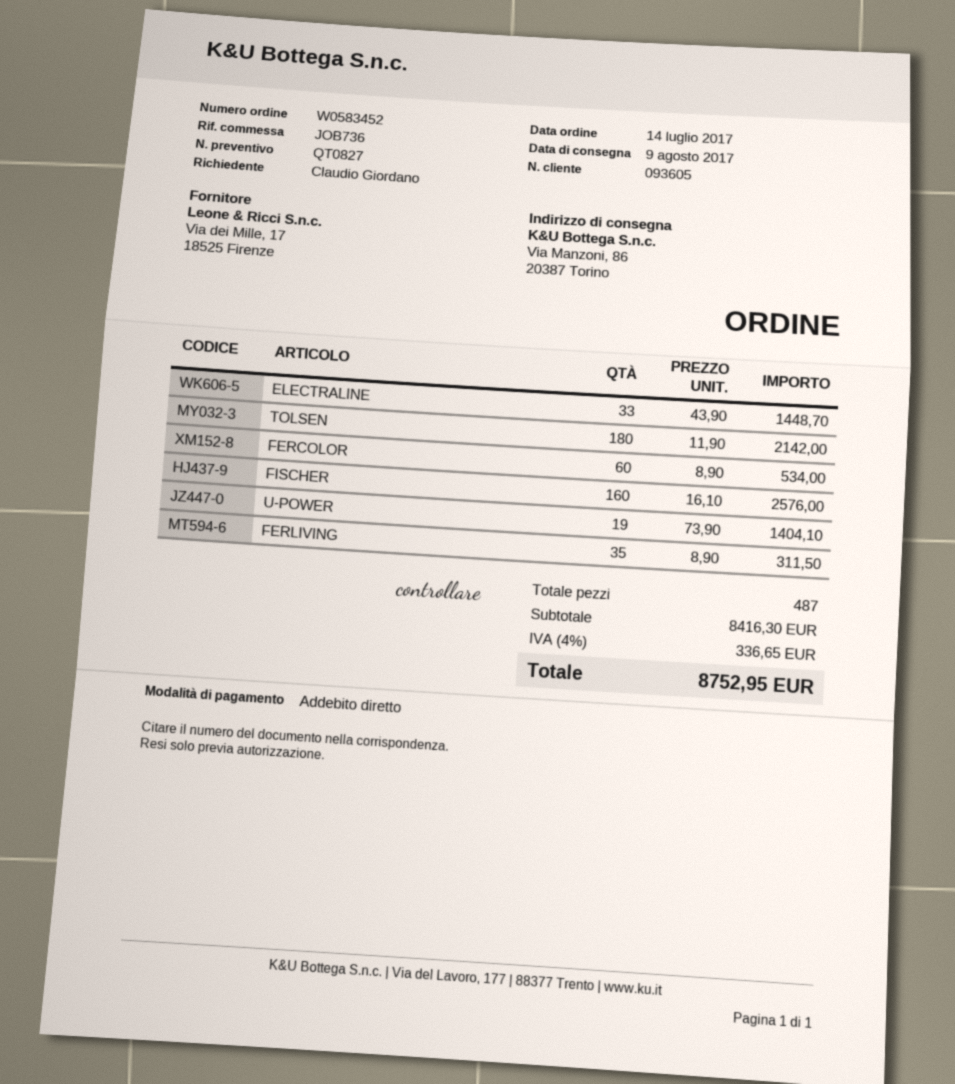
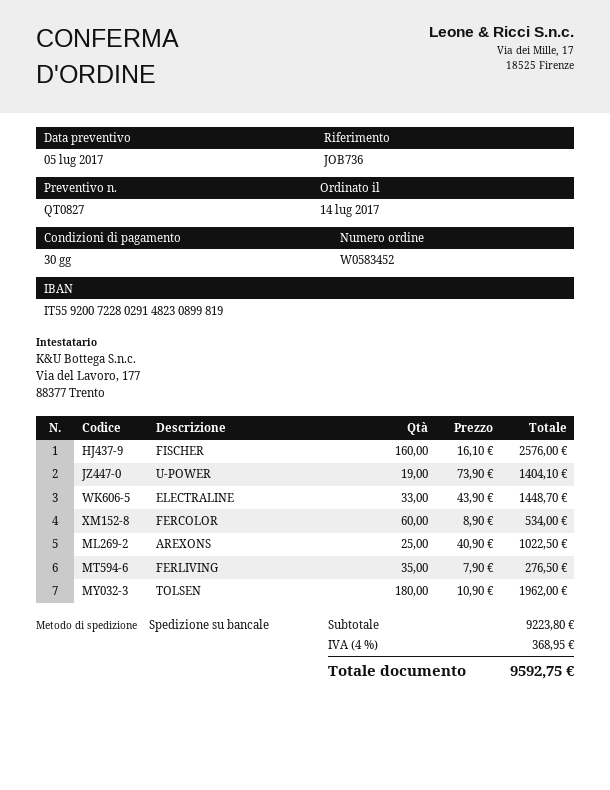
TOLSEN: 180 x 11.90 = 2142.00 -> 180 x 10.90 = 1962.00
FERLIVING: 35 x 8.90 = 311.50 -> 35 x 7.90 = 276.50
AREXONS: none -> 25 x 40.90 = 1022.50
subtotal: 8416.30 -> 9223.80
tax: 4% = 336.65 -> 4% = 368.95
total: 8752.95 -> 9592.75

